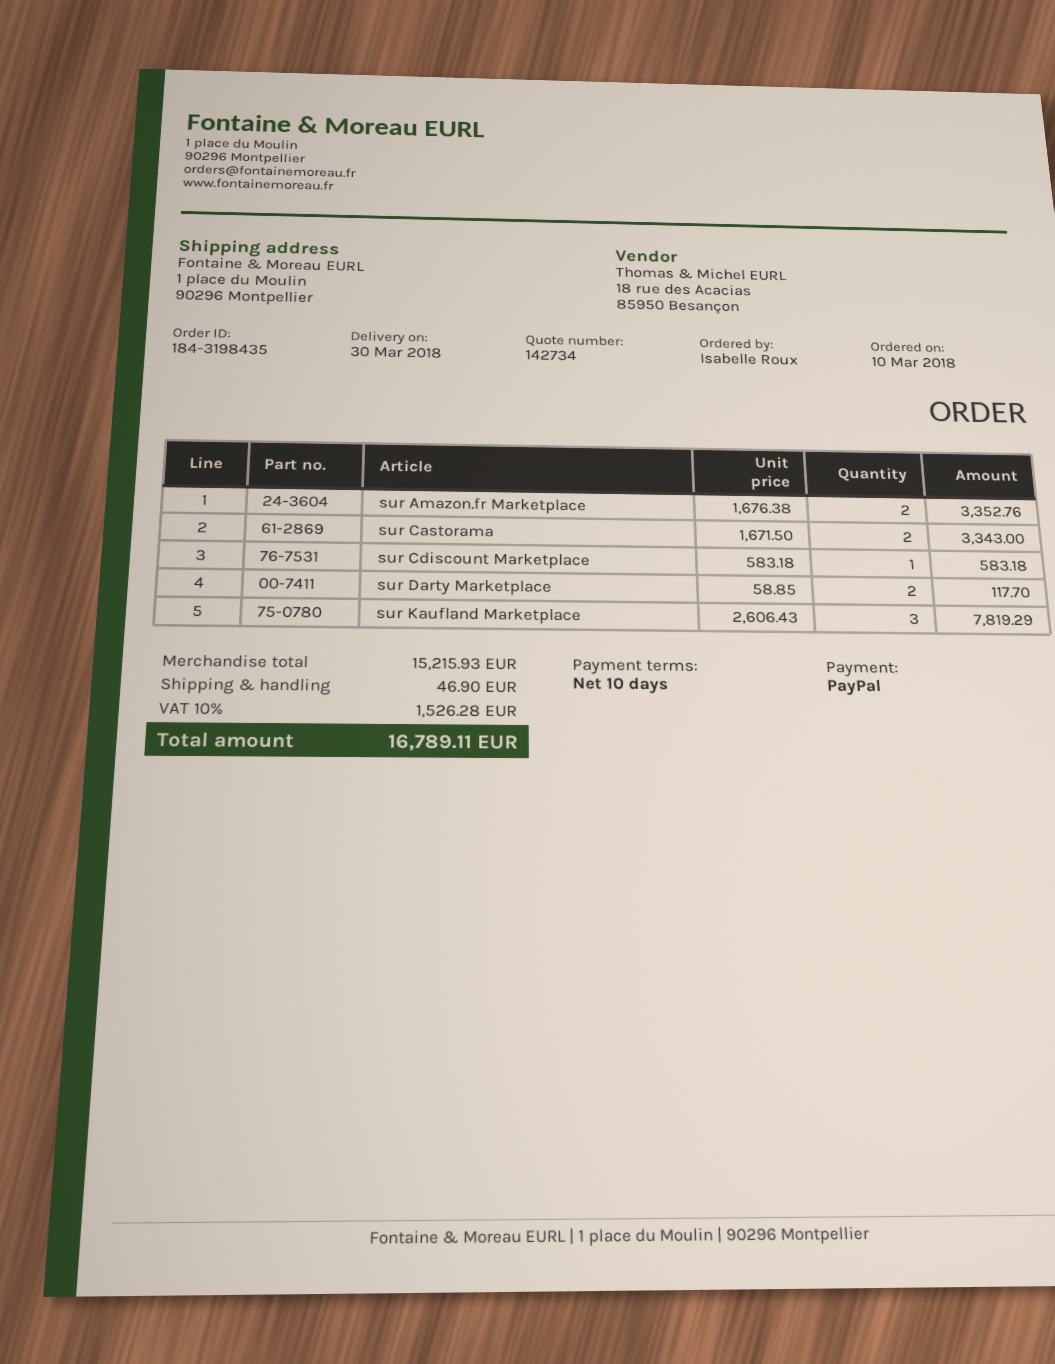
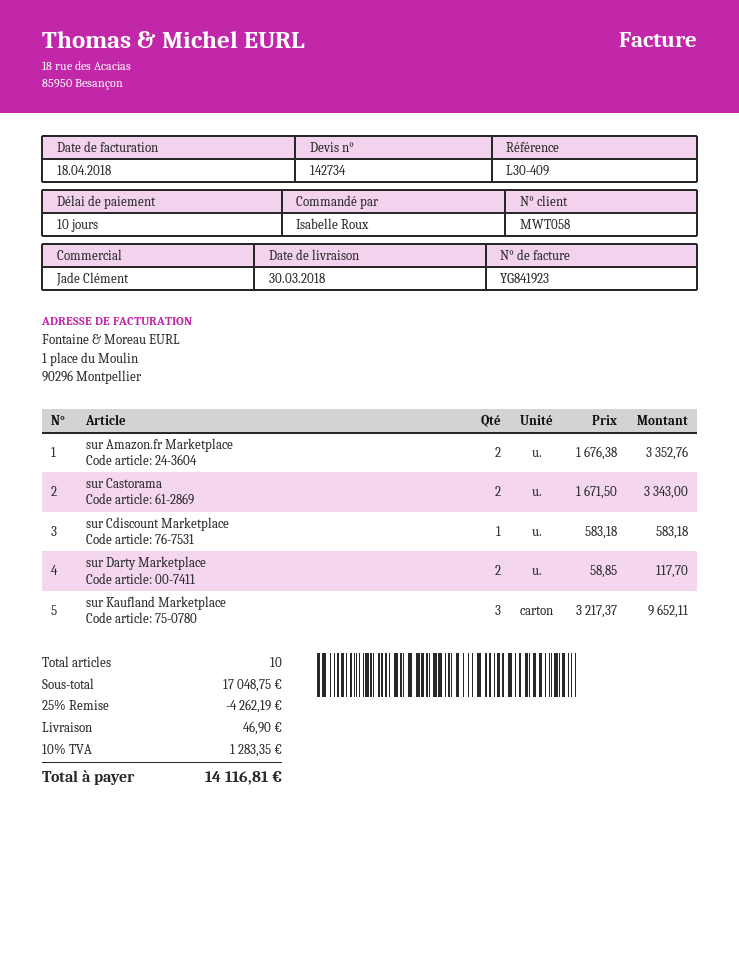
sur Kaufland Marketplace: 3 x 2606.43 = 7819.29 -> 3 x 3217.37 = 9652.11
subtotal: 15215.93 -> 17048.75
discount: none -> 25% = 4262.19
tax: 10% = 1526.28 -> 10% = 1283.35
total: 16789.11 -> 14116.81

